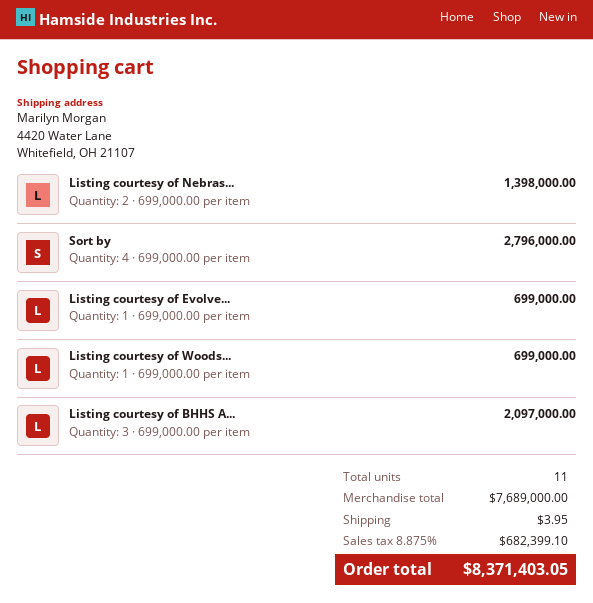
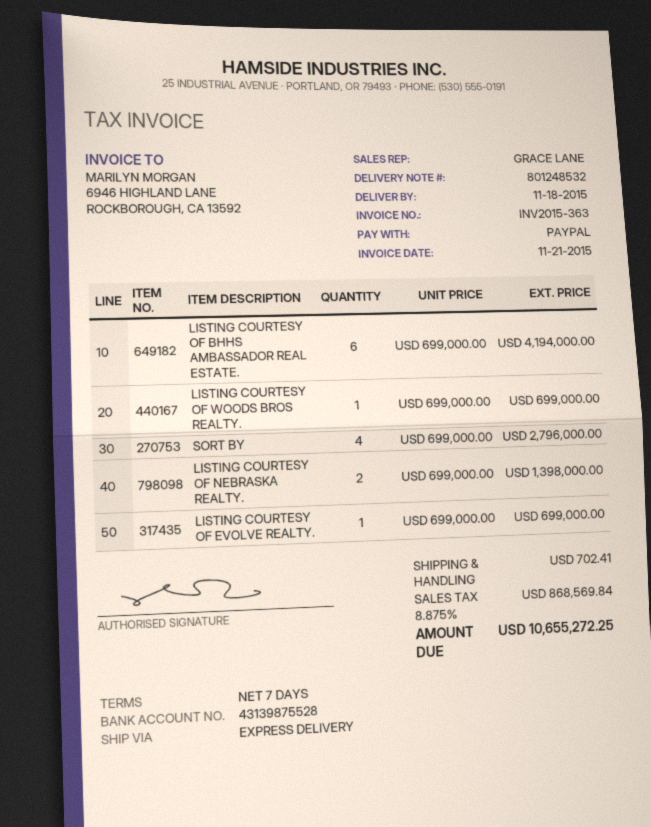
Listing courtesy of BHHS A...: 3 x 699000.00 = 2097000.00 -> 6 x 699000.00 = 4194000.00
shipping: 3.95 -> 702.41
tax: 8.875% = 682399.10 -> 8.875% = 868569.84
total: 8371403.05 -> 10655272.25

